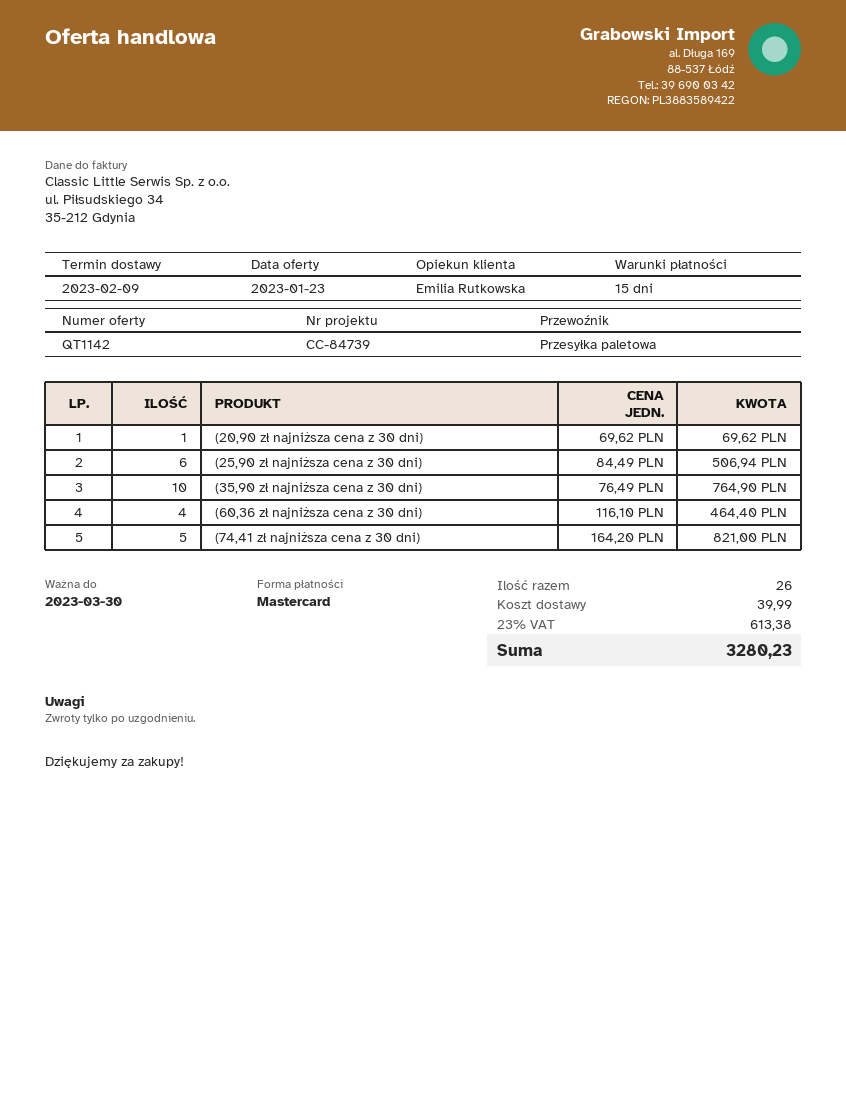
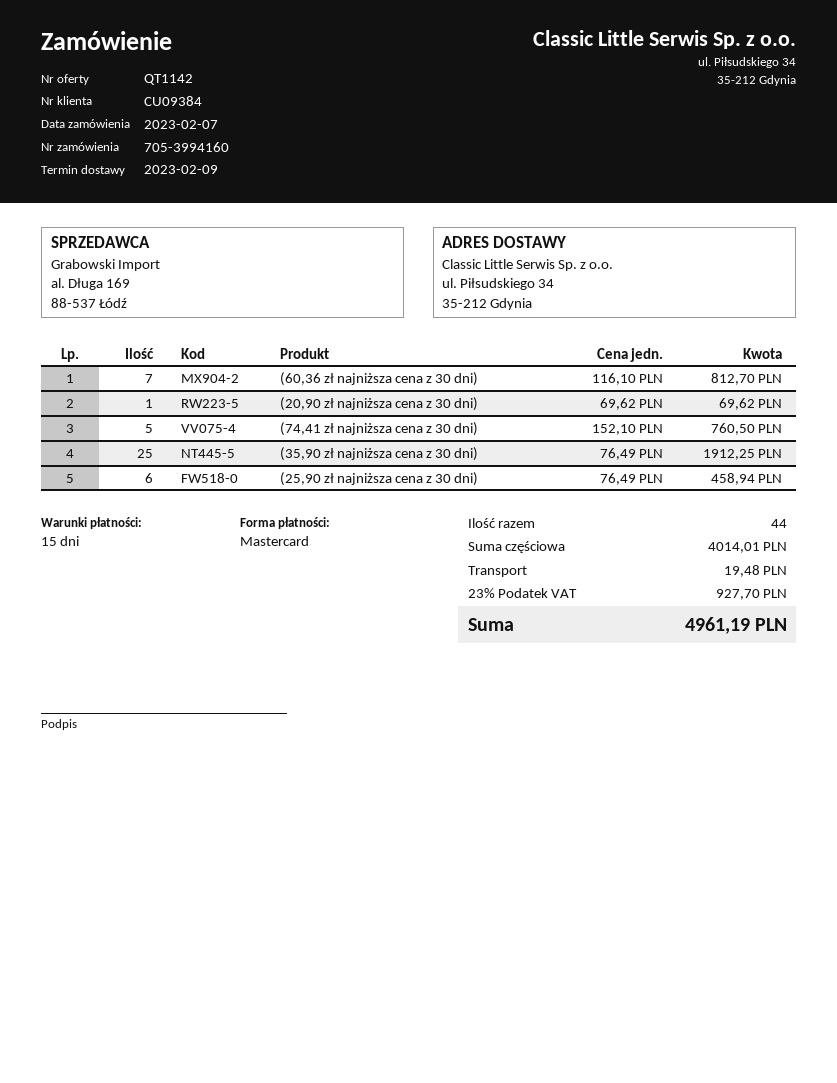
(25,90 zł najniższa cena z 30 dni): 6 x 84.49 = 506.94 -> 6 x 76.49 = 458.94
(35,90 zł najniższa cena z 30 dni): 10 x 76.49 = 764.90 -> 25 x 76.49 = 1912.25
(60,36 zł najniższa cena z 30 dni): 4 x 116.10 = 464.40 -> 7 x 116.10 = 812.70
(74,41 zł najniższa cena z 30 dni): 5 x 164.20 = 821.00 -> 5 x 152.10 = 760.50
total quantity: 26 -> 44
shipping: 39.99 -> 19.48
tax: 23% = 613.38 -> 23% = 927.70
total: 3280.23 -> 4961.19

